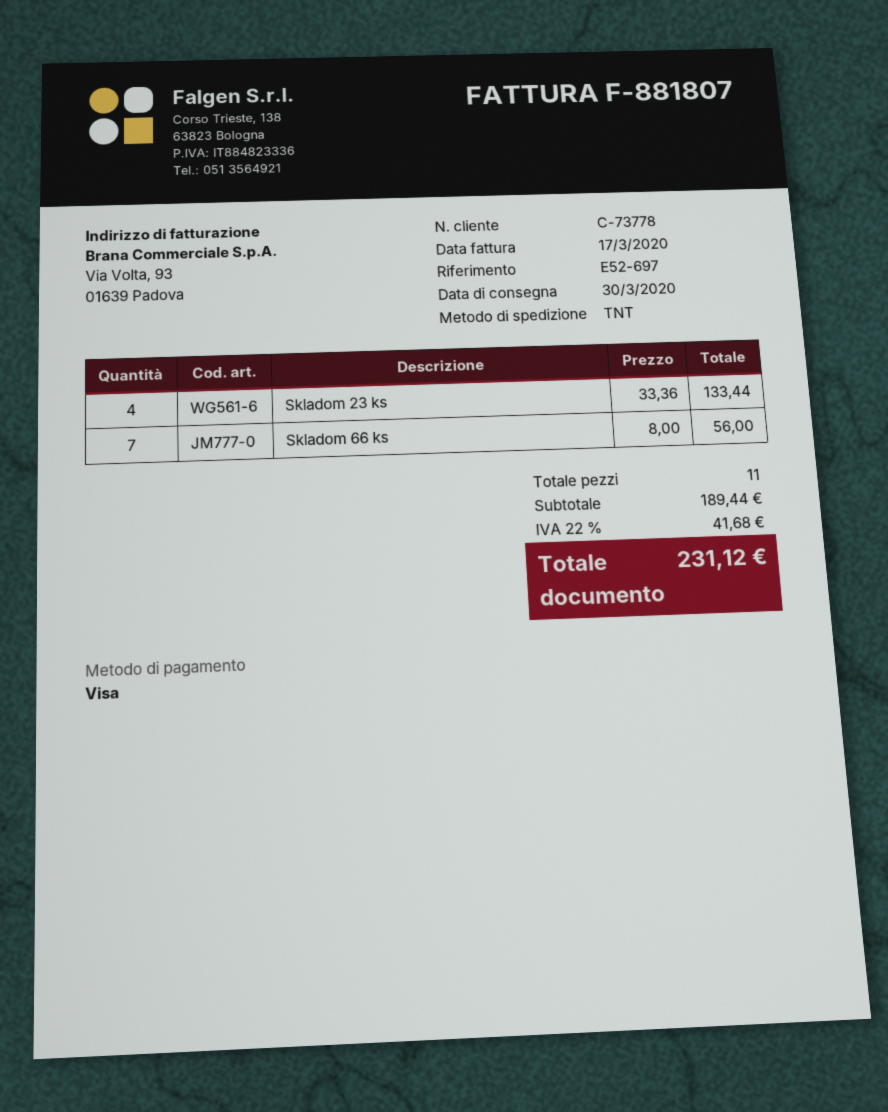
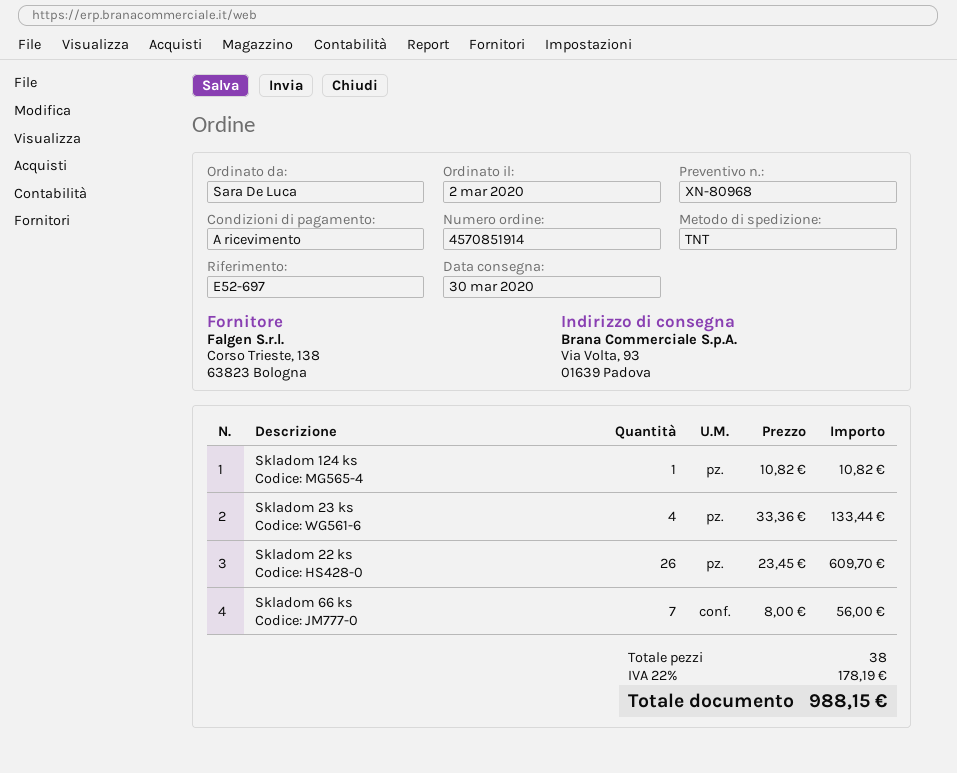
Skladom 124 ks: none -> 1 x 10.82 = 10.82
Skladom 22 ks: none -> 26 x 23.45 = 609.70
total quantity: 11 -> 38
tax: 22% = 41.68 -> 22% = 178.19
total: 231.12 -> 988.15

